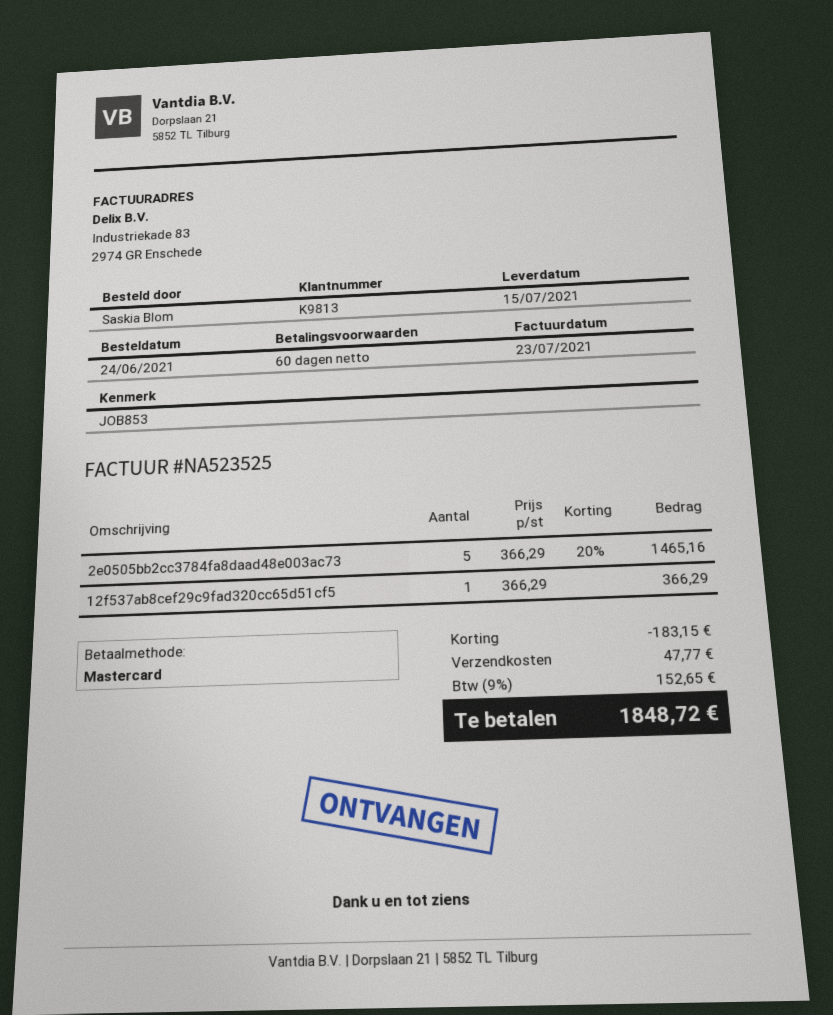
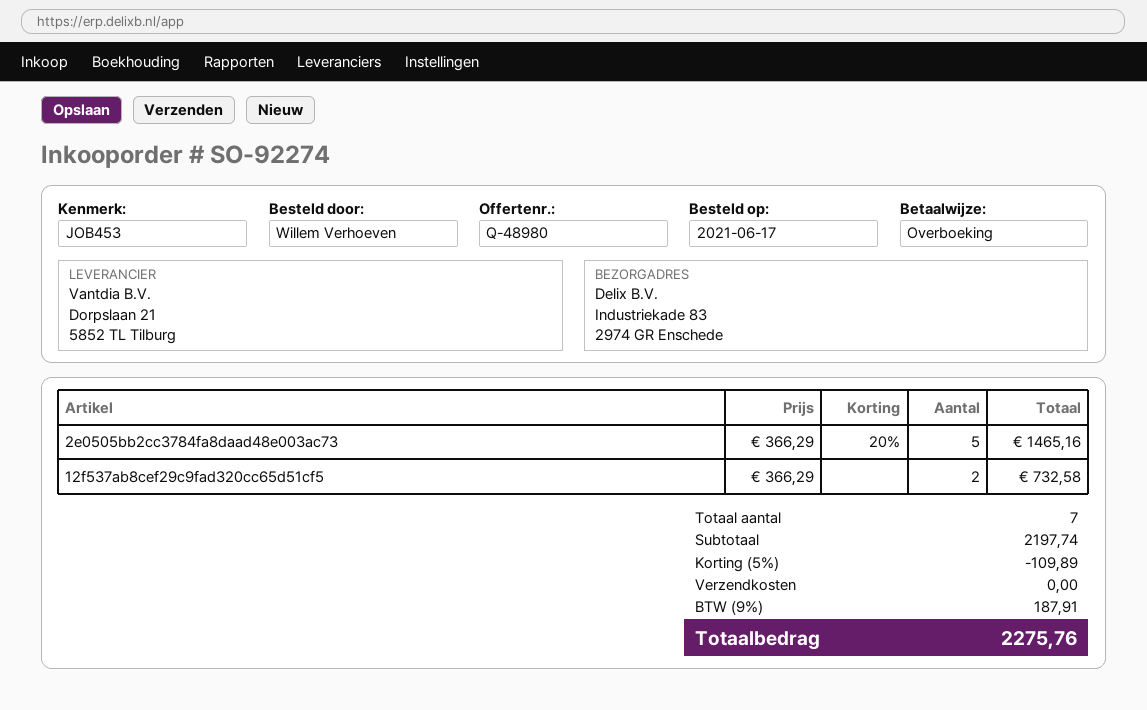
order date: 2021-06-24 -> 2021-06-17
reference: JOB853 -> JOB453
ordered by: Saskia Blom -> Willem Verhoeven
payment method: Mastercard -> bank transfer
12f537ab8cef29c9fad320cc65d51cf5: 1 x 366.29 = 366.29 -> 2 x 366.29 = 732.58
discount: 183.15 -> 109.89
shipping: 47.77 -> 0.00
tax: 9% = 152.65 -> 9% = 187.91
total: 1848.72 -> 2275.76

